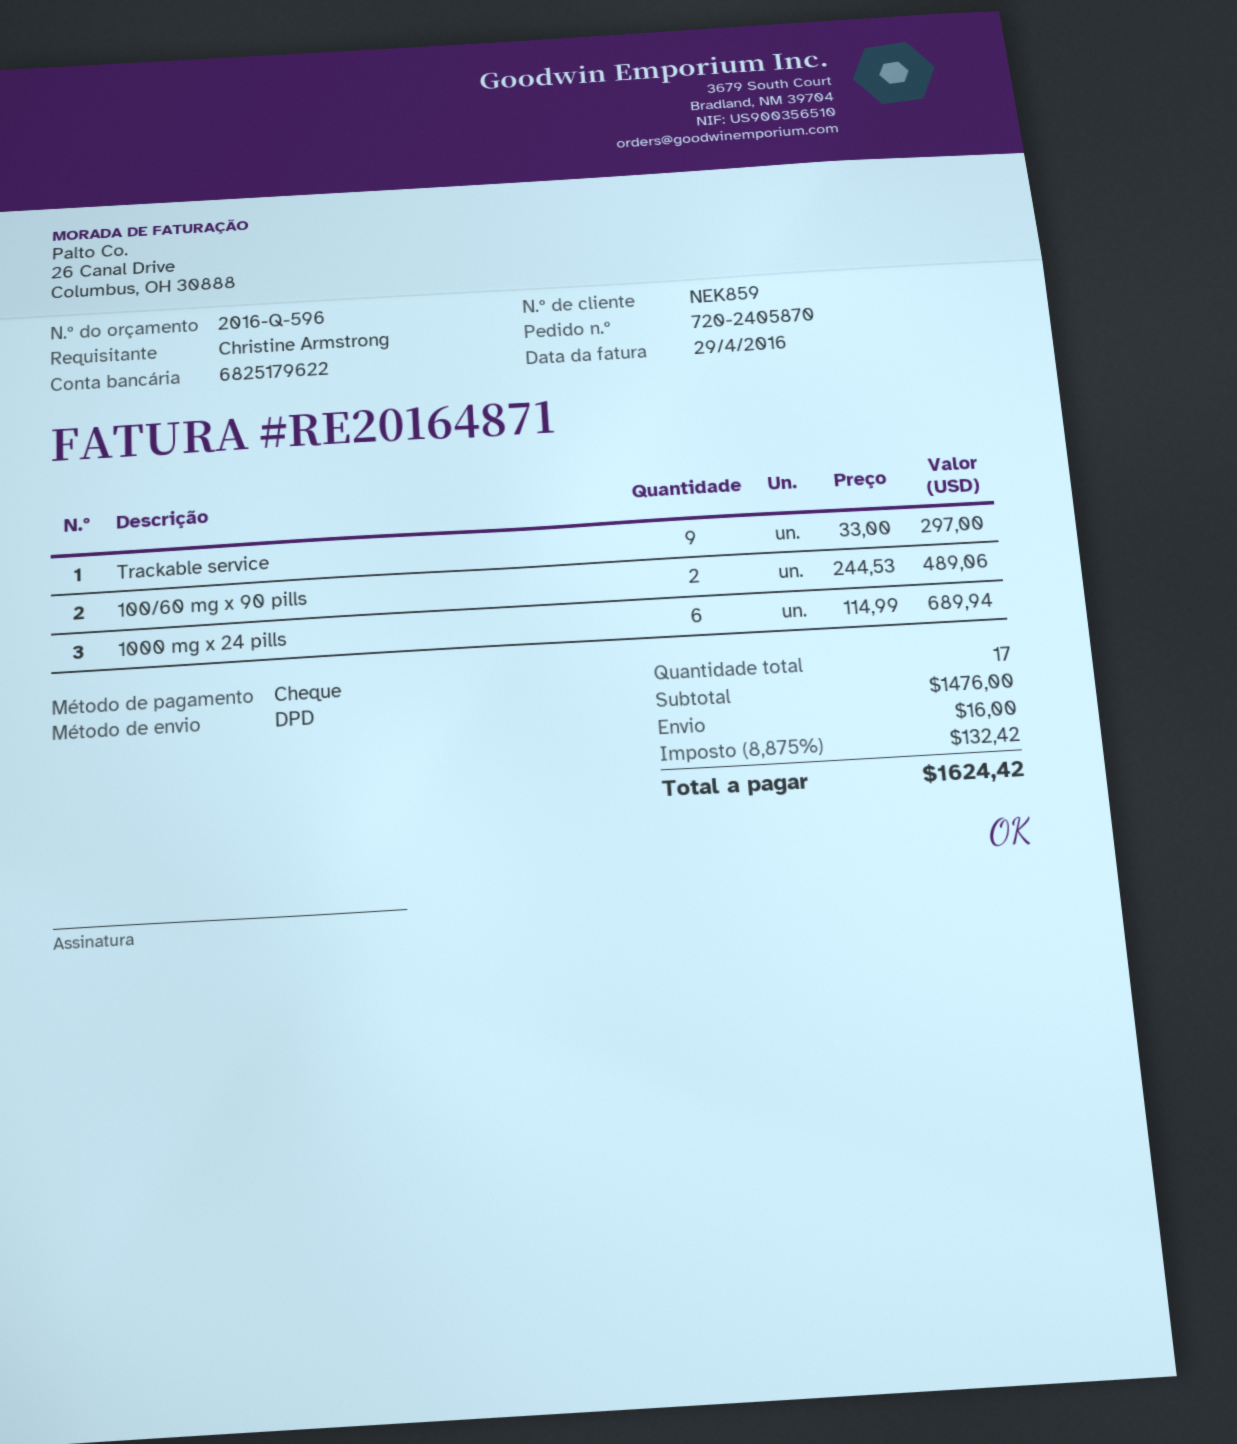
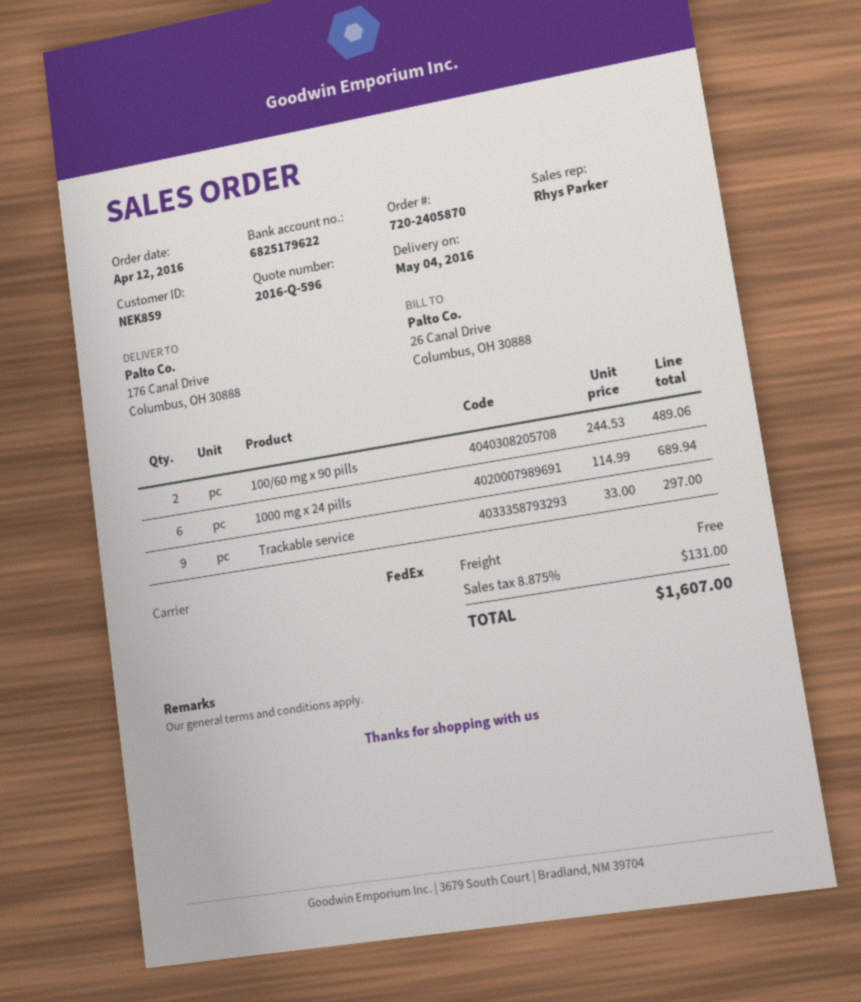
shipping method: DPD -> FedEx
shipping: 16.00 -> 0.00
tax: 8.875% = 132.42 -> 8.875% = 131.00
total: 1624.42 -> 1607.00

